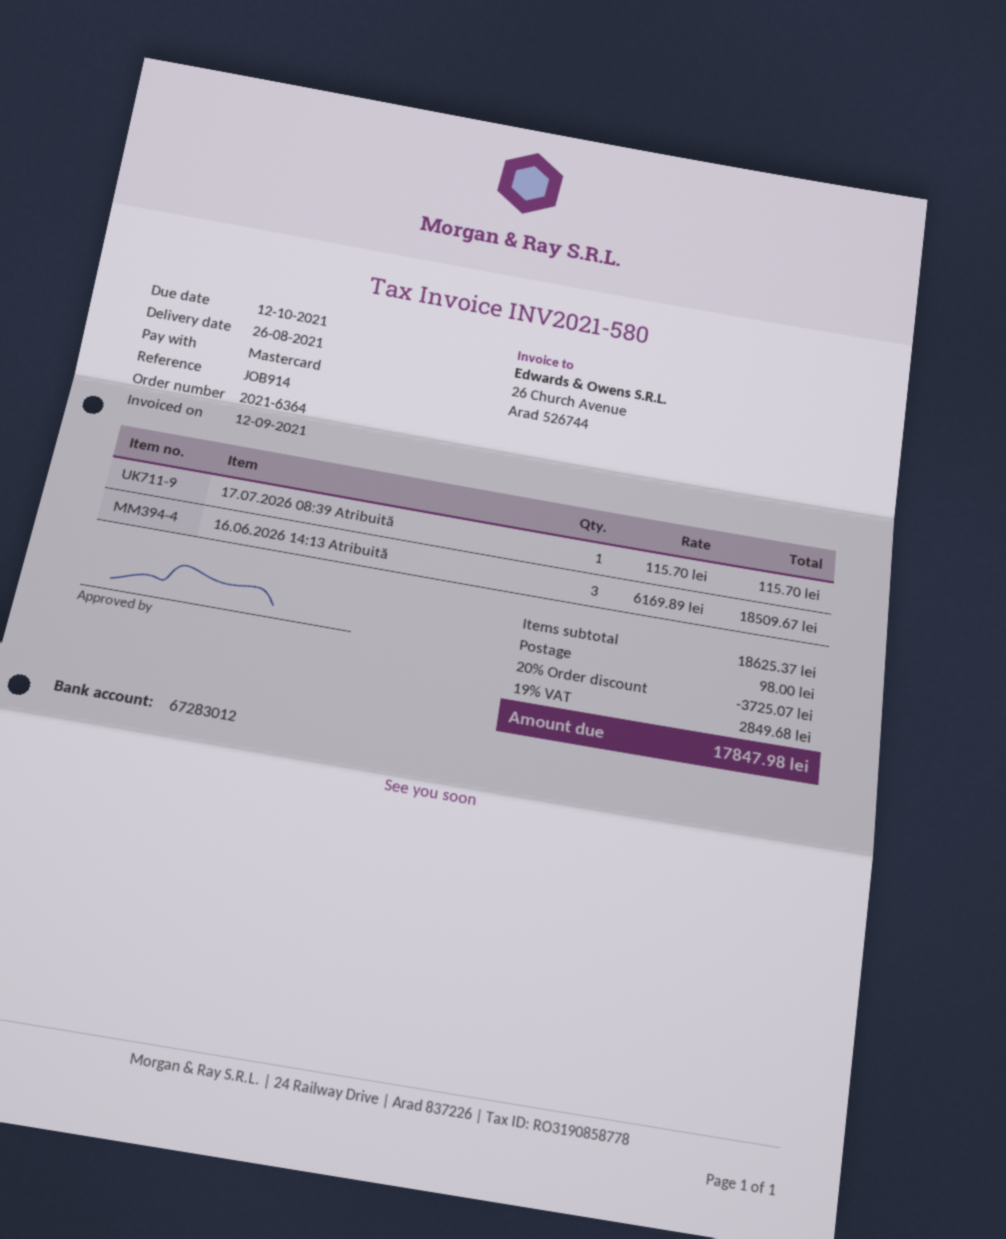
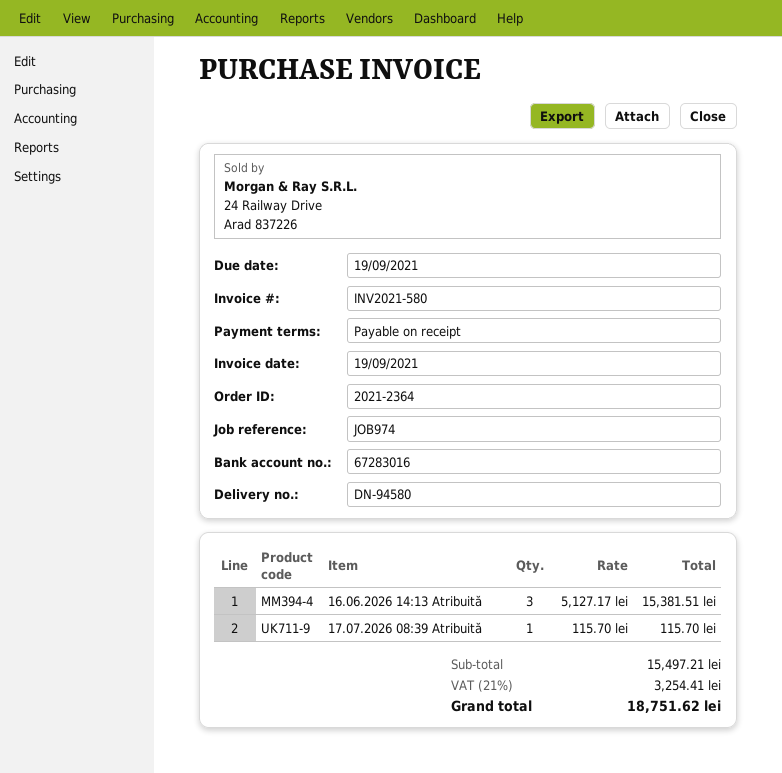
order number: 2021-6364 -> 2021-2364
invoice date: 2021-09-12 -> 2021-09-19
due date: 2021-10-12 -> 2021-09-19
reference: JOB914 -> JOB974
bank account: 67283012 -> 67283016
16.06.2026 14:13 Atribuită: 3 x 6169.89 = 18509.67 -> 3 x 5127.17 = 15381.51
subtotal: 18625.37 -> 15497.21
discount: 20% = 3725.07 -> none
shipping: 98.00 -> none
tax: 19% = 2849.68 -> 21% = 3254.41
total: 17847.98 -> 18751.62

